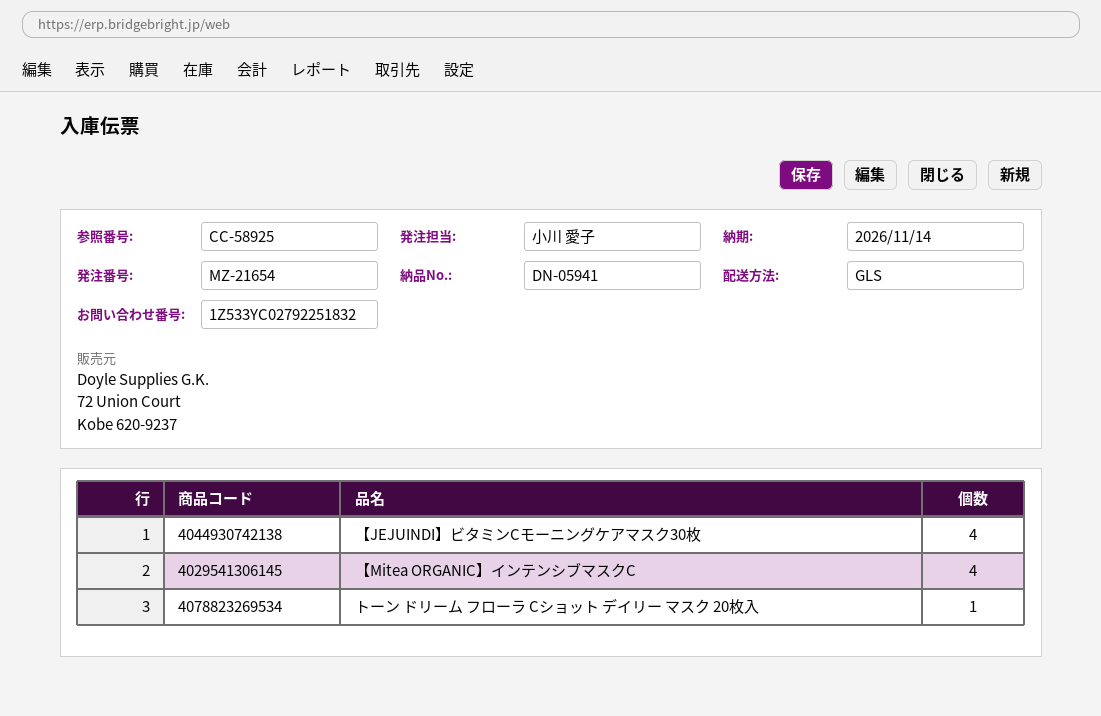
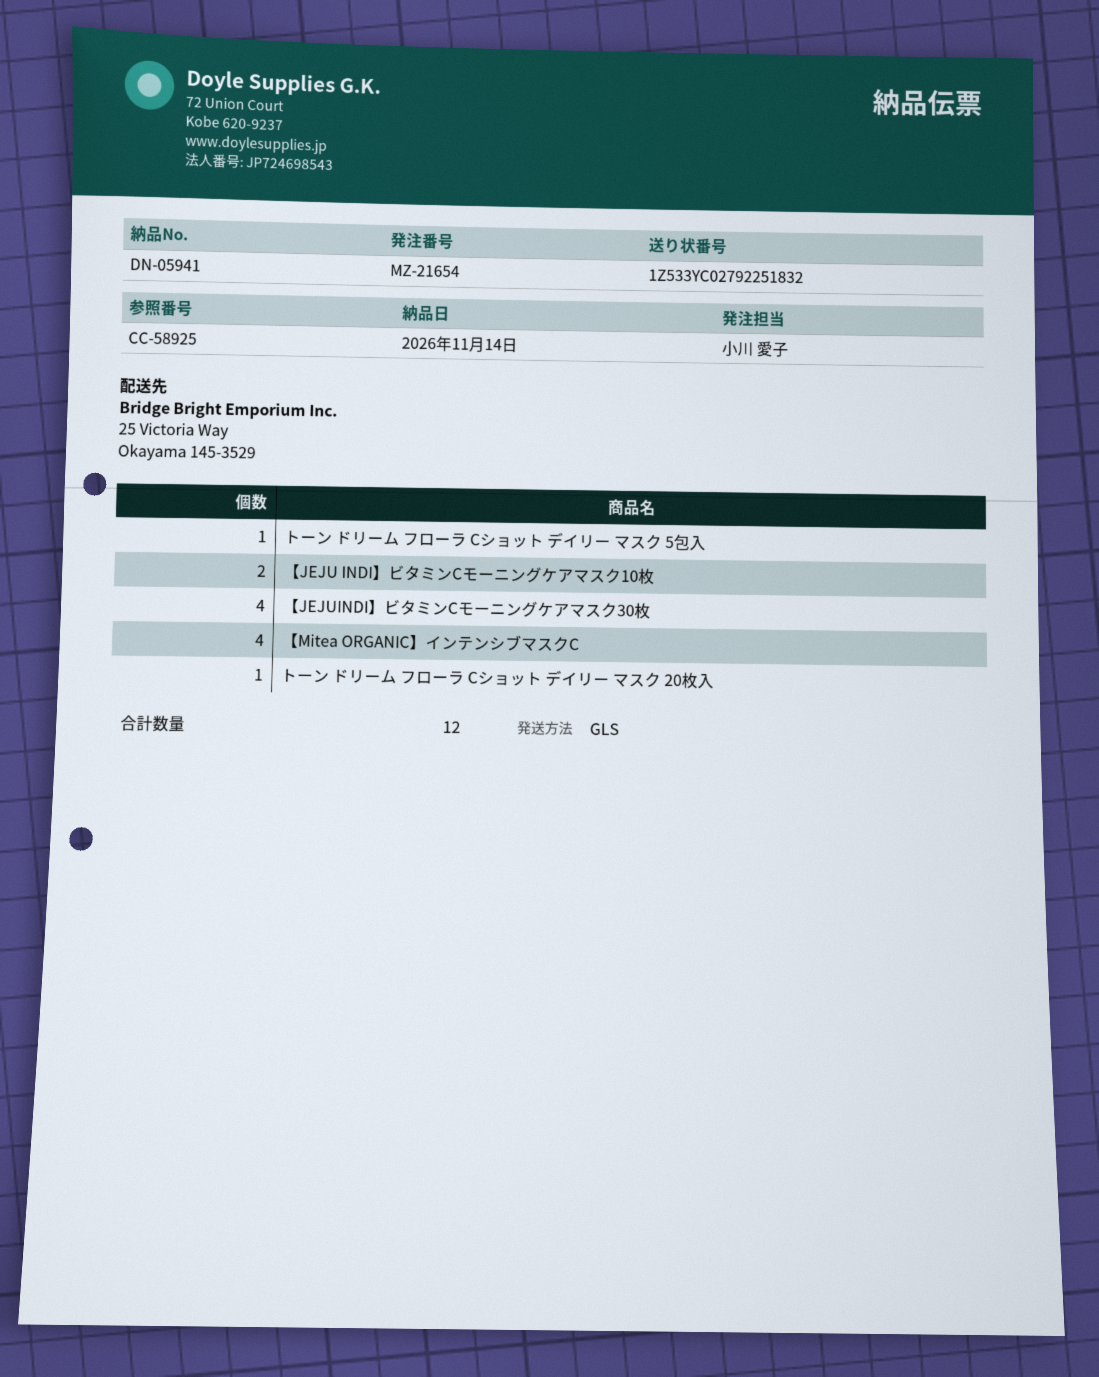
トーン ドリーム フローラ Cショット デイリー マスク 5包入: none -> 1
【JEJU INDI】ビタミンCモーニングケアマスク10枚: none -> 2

